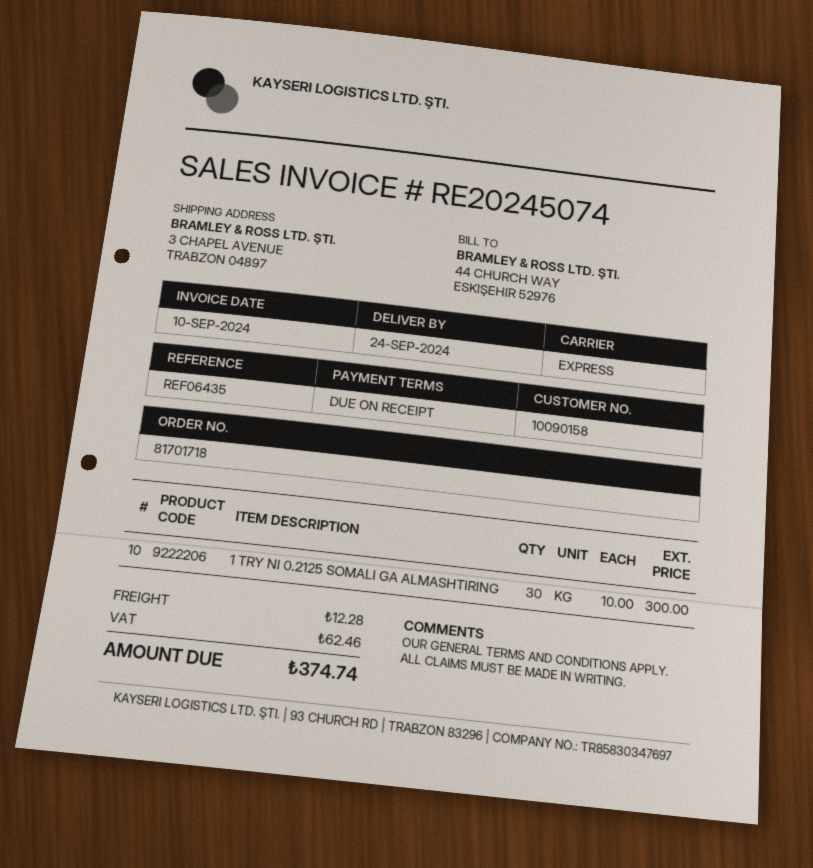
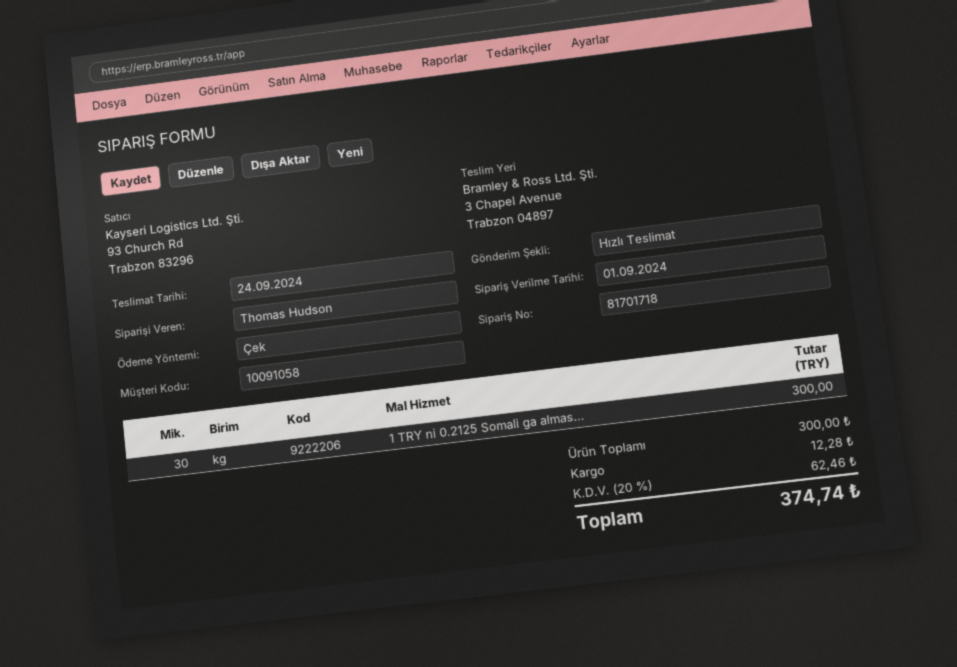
customer number: 10090158 -> 10091058

